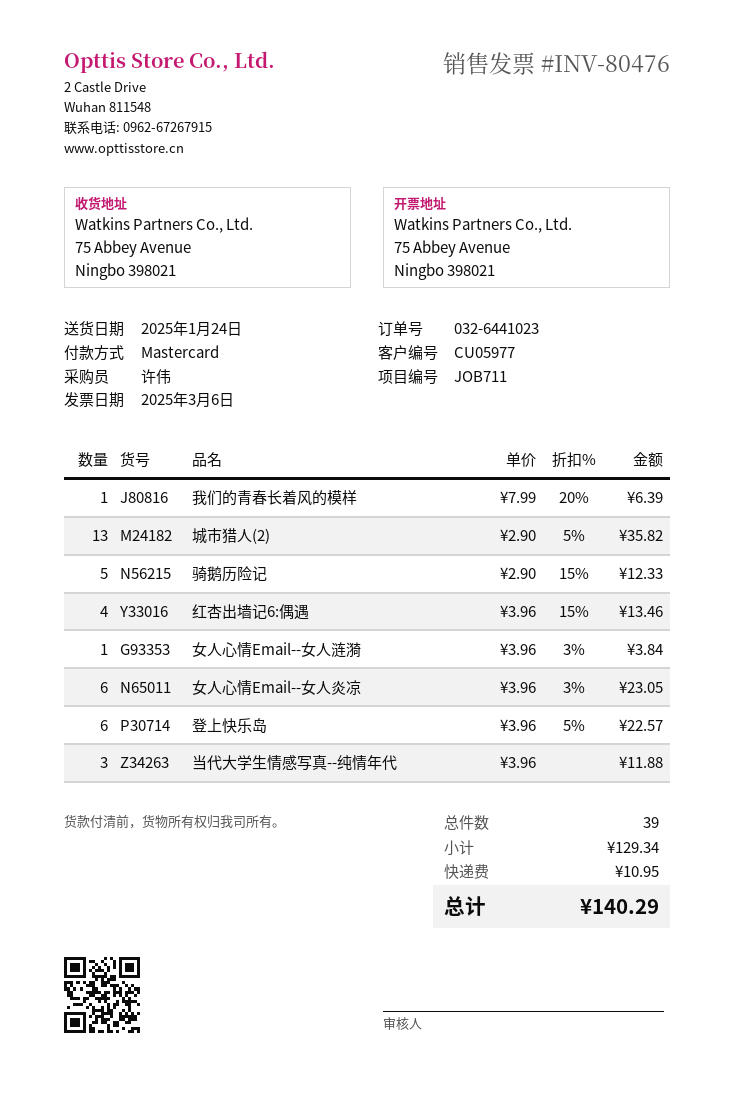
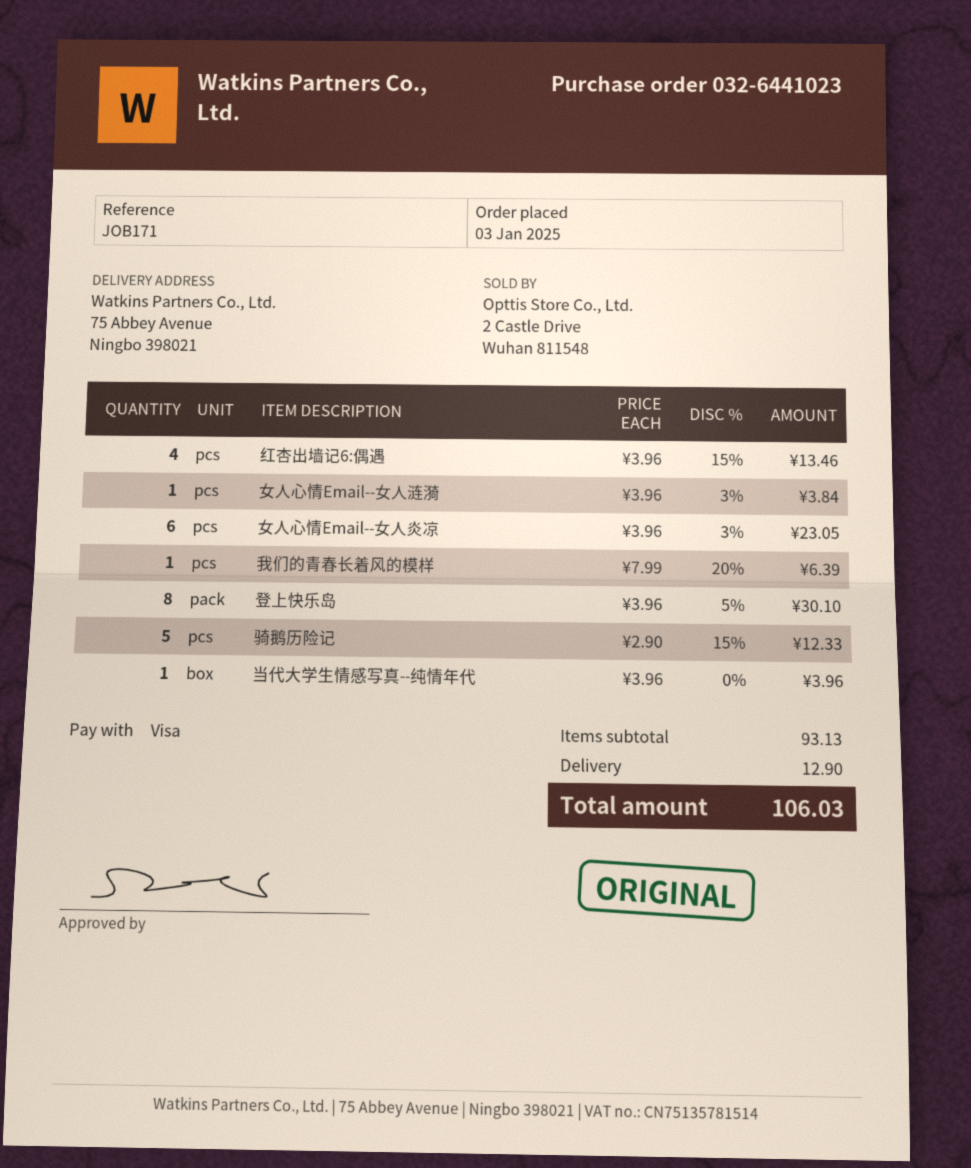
reference: JOB711 -> JOB171
payment method: Mastercard -> Visa
城市猎人(2): 13 x 2.90 - 5% = 35.82 -> none
登上快乐岛: 6 x 3.96 - 5% = 22.57 -> 8 x 3.96 - 5% = 30.10
当代大学生情感写真--纯情年代: 3 x 3.96 = 11.88 -> 1 x 3.96 = 3.96
subtotal: 129.34 -> 93.13
shipping: 10.95 -> 12.90
total: 140.29 -> 106.03

